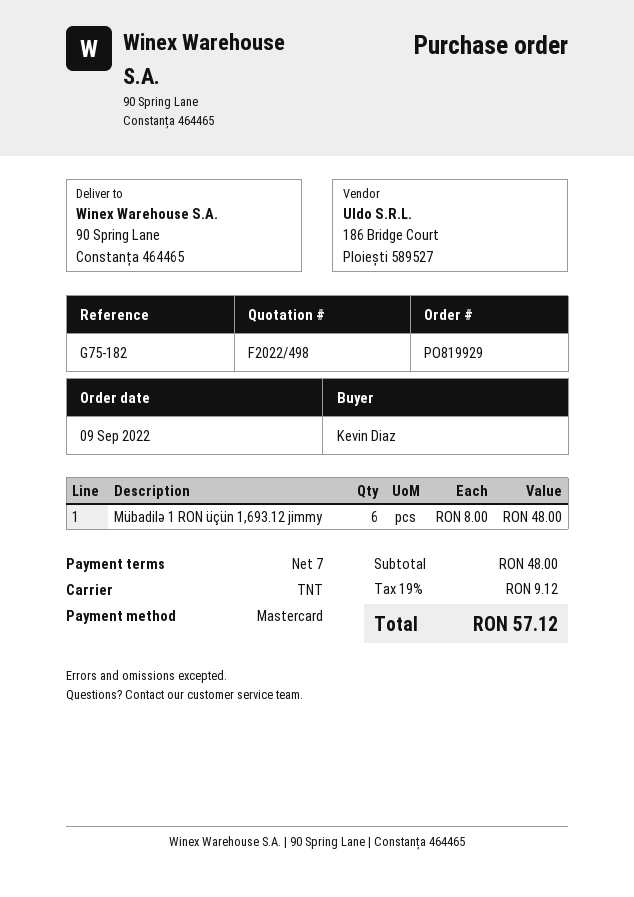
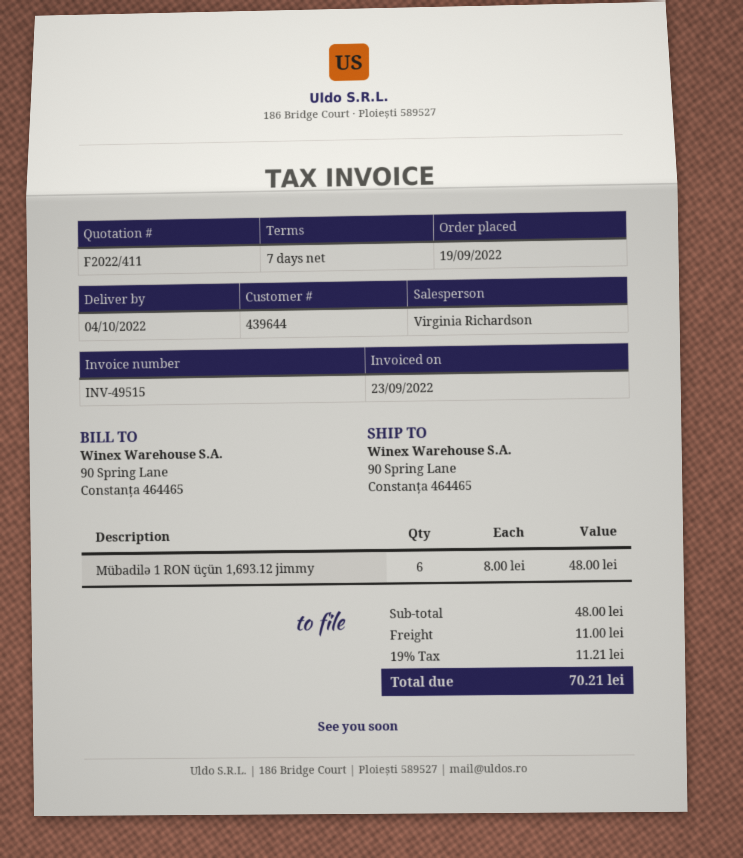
quote number: F2022/498 -> F2022/411
order date: 2022-09-09 -> 2022-09-19
shipping: none -> 11.00
tax: 19% = 9.12 -> 19% = 11.21
total: 57.12 -> 70.21

